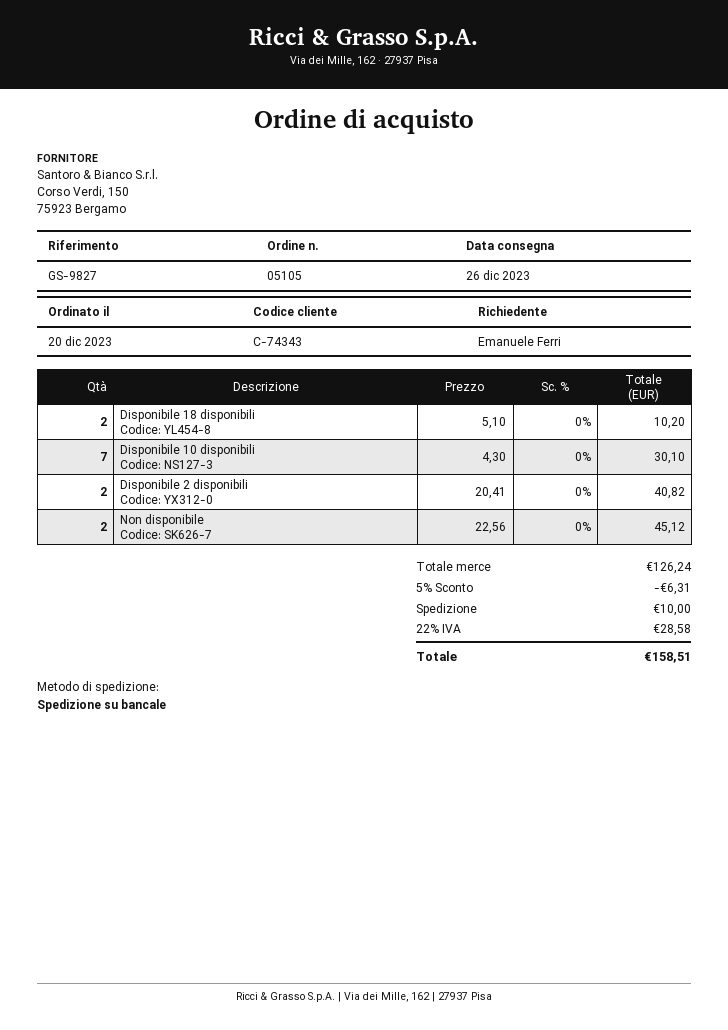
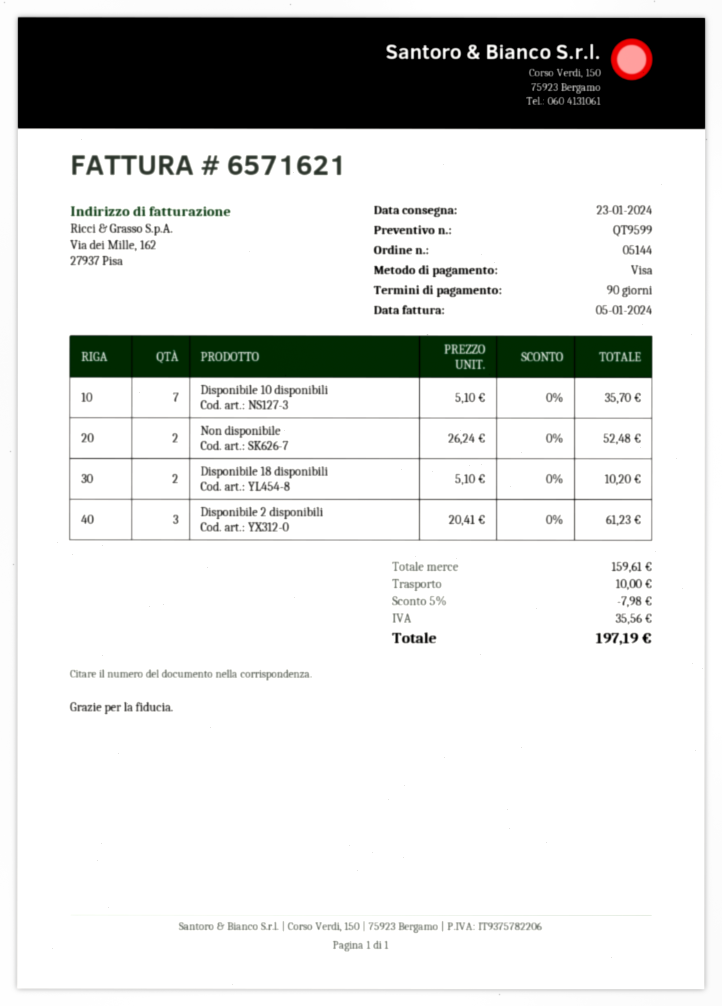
order number: 05105 -> 05144
delivery date: 2023-12-26 -> 2024-01-23
Disponibile 10 disponibili: 7 x 4.30 = 30.10 -> 7 x 5.10 = 35.70
Disponibile 2 disponibili: 2 x 20.41 = 40.82 -> 3 x 20.41 = 61.23
Non disponibile: 2 x 22.56 = 45.12 -> 2 x 26.24 = 52.48
subtotal: 126.24 -> 159.61
discount: 5% = 6.31 -> 5% = 7.98
tax: 28.58 -> 35.56
total: 158.51 -> 197.19

